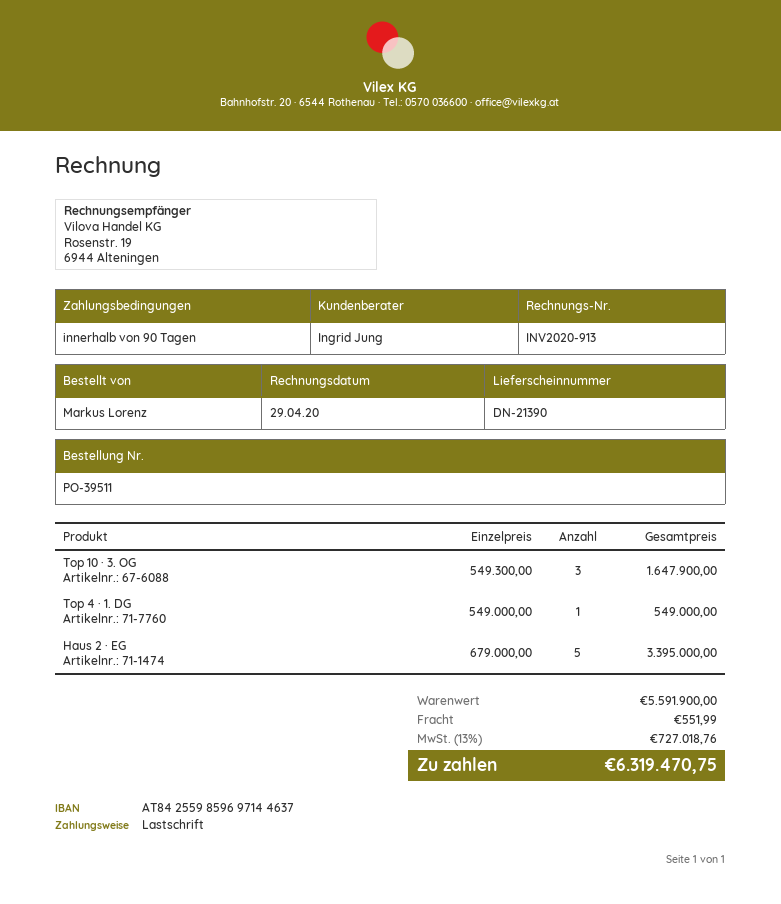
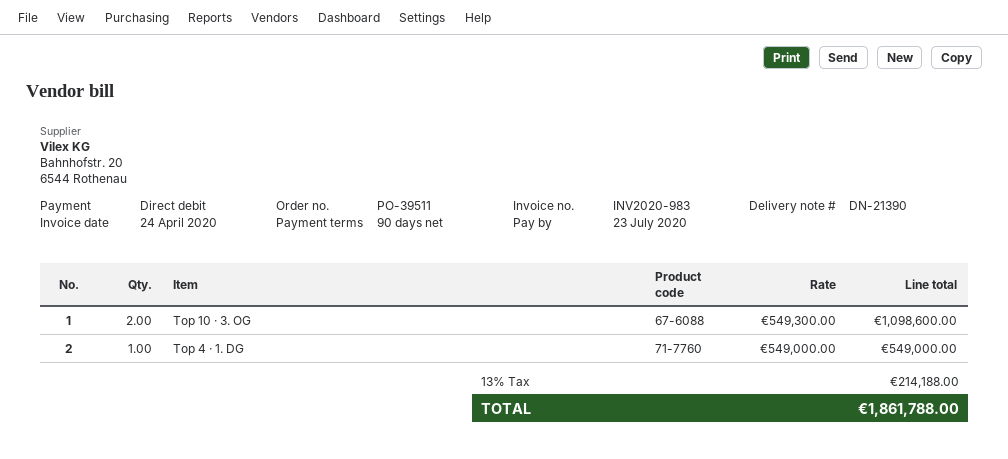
invoice number: INV2020-913 -> INV2020-983
invoice date: 2020-04-29 -> 2020-04-24
Top 10 · 3. OG: 3 x 549300.00 = 1647900.00 -> 2 x 549300.00 = 1098600.00
Haus 2 · EG: 5 x 679000.00 = 3395000.00 -> none
shipping: 551.99 -> none
tax: 13% = 727018.76 -> 13% = 214188.00
total: 6319470.75 -> 1861788.00

